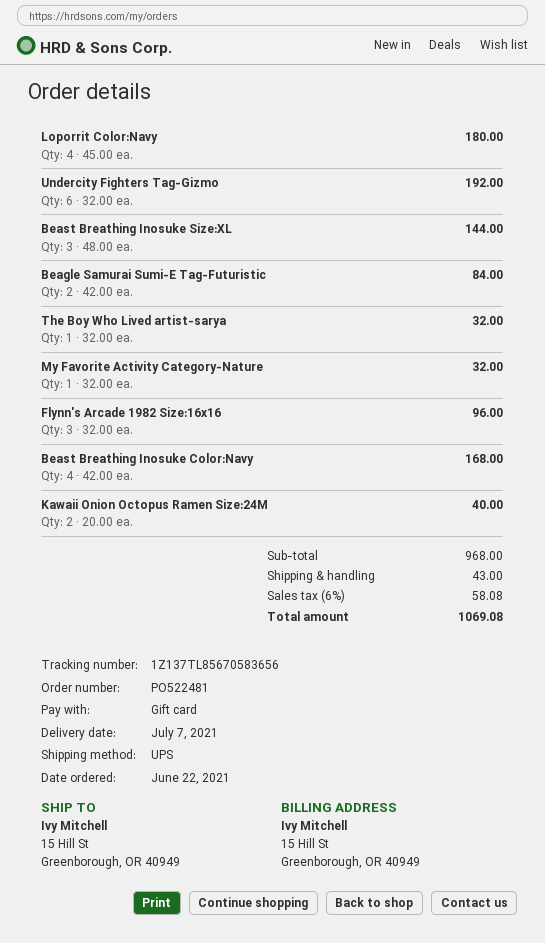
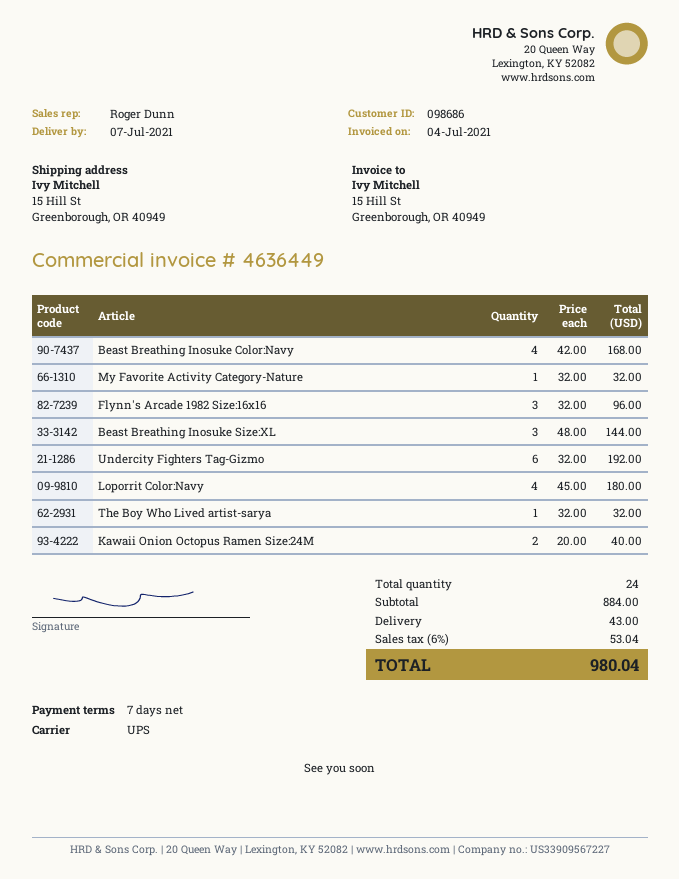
Beagle Samurai Sumi-E Tag-Futuristic: 2 x 42.00 = 84.00 -> none
subtotal: 968.00 -> 884.00
tax: 6% = 58.08 -> 6% = 53.04
total: 1069.08 -> 980.04

